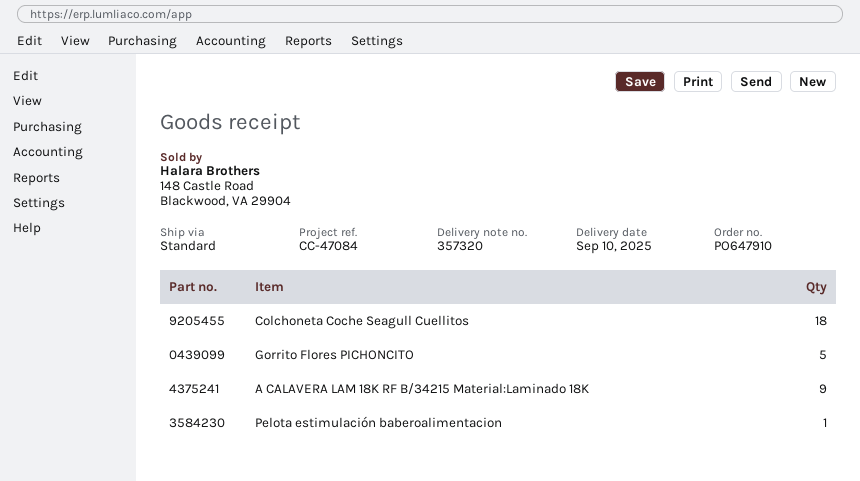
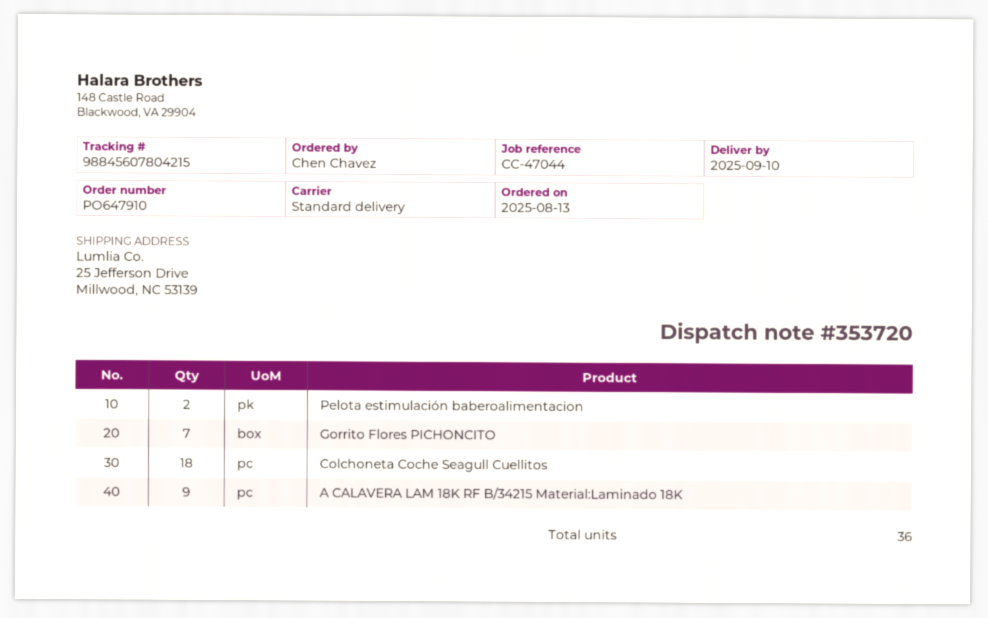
delivery note number: 357320 -> 353720
reference: CC-47084 -> CC-47044
Gorrito Flores PICHONCITO: 5 -> 7
Pelota estimulación baberoalimentacion: 1 -> 2

